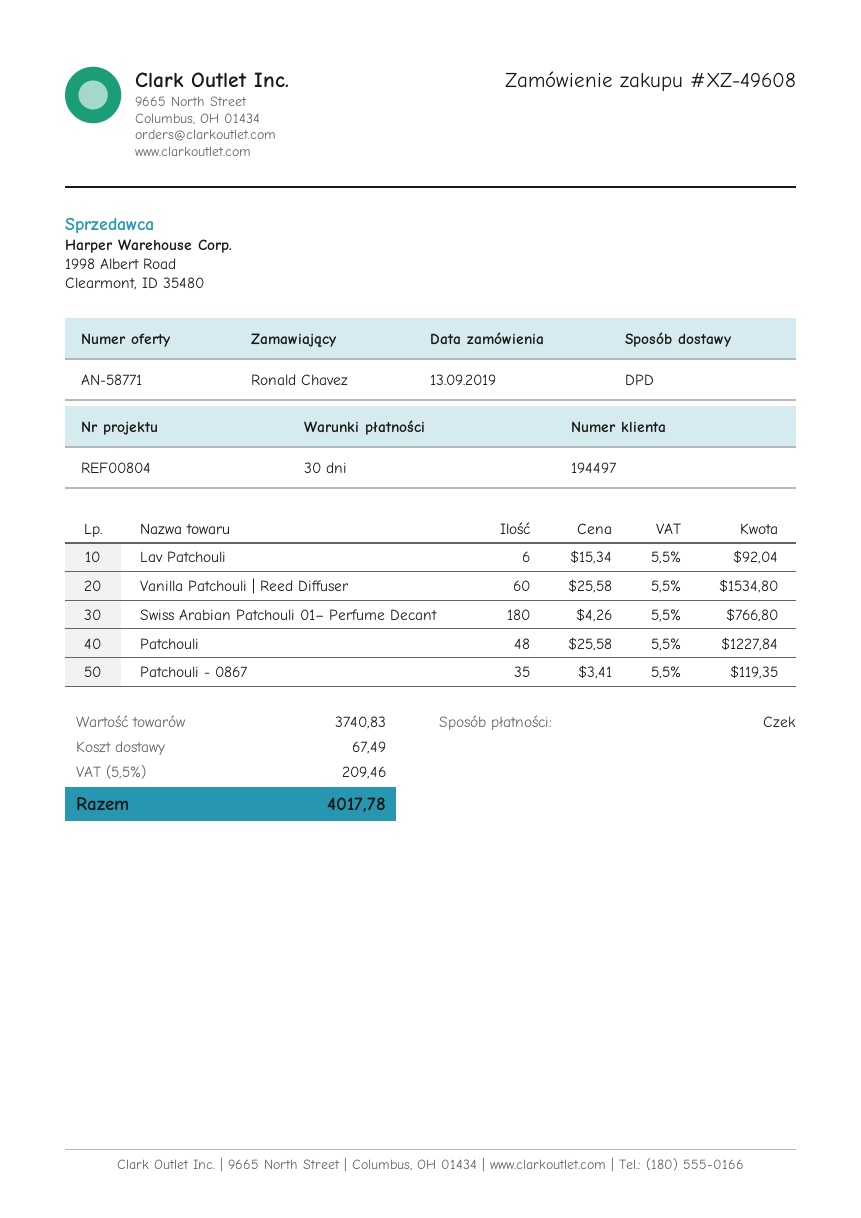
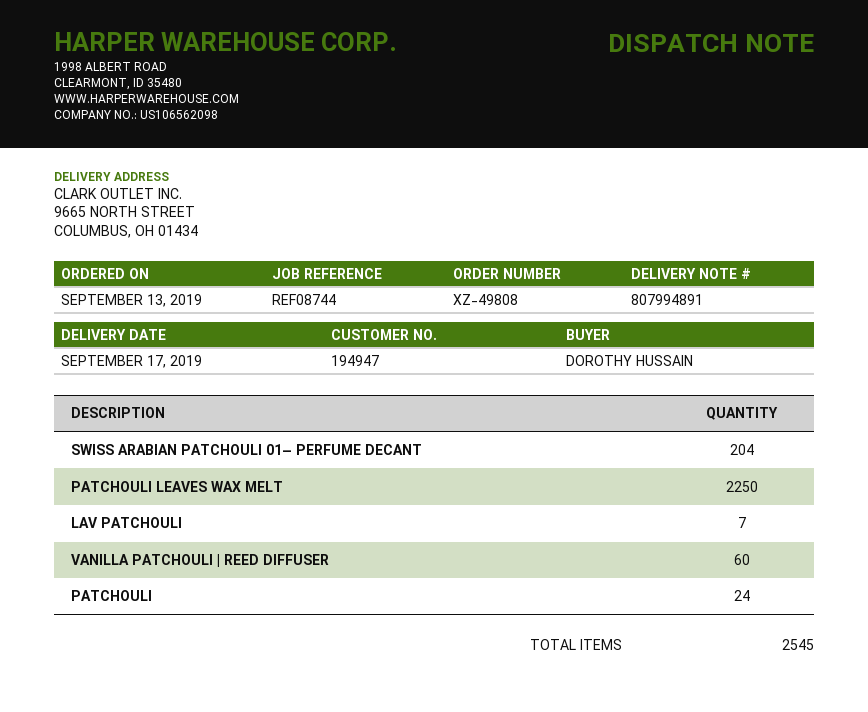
order number: XZ-49608 -> XZ-49808
customer number: 194497 -> 194947
reference: REF00804 -> REF08744
ordered by: Ronald Chavez -> DOROTHY HUSSAIN
Lav Patchouli: 6 -> 7
Swiss Arabian Patchouli 01– Perfume Decant: 180 -> 204
Patchouli: 48 -> 24
Patchouli - 0867: 35 -> none
PATCHOULI LEAVES WAX MELT: none -> 2250

